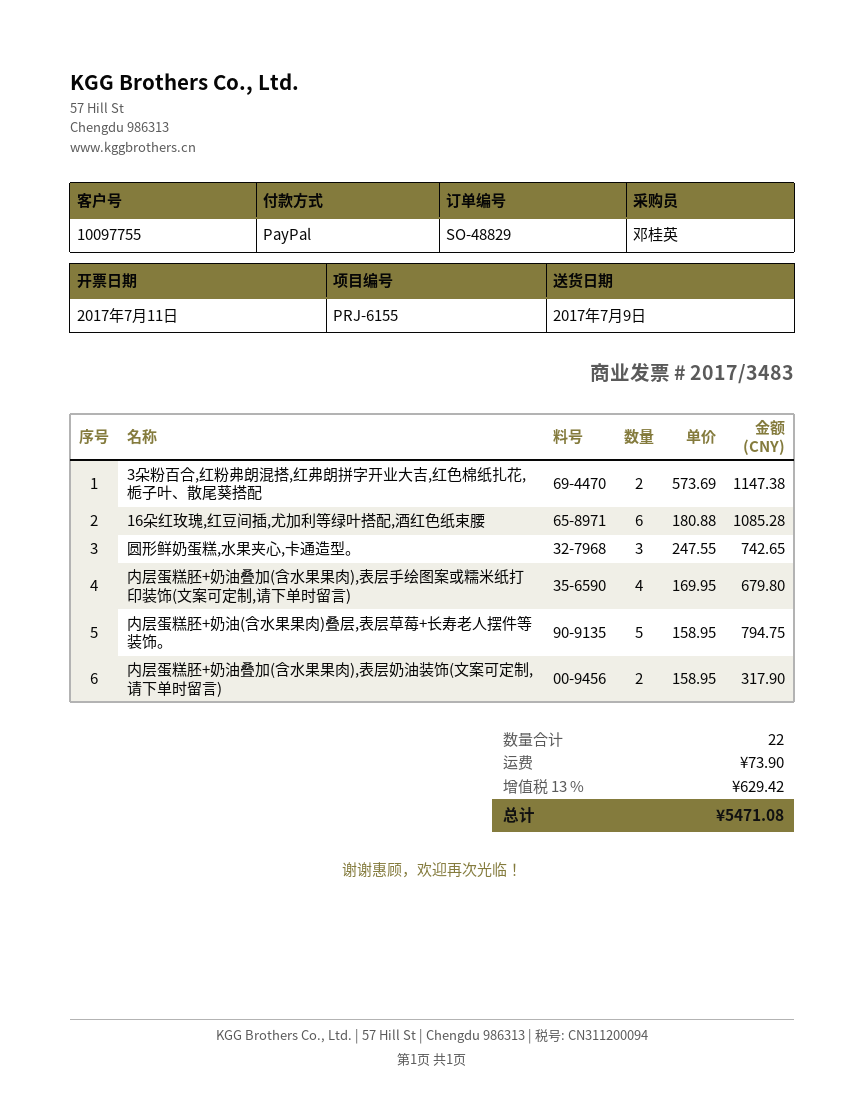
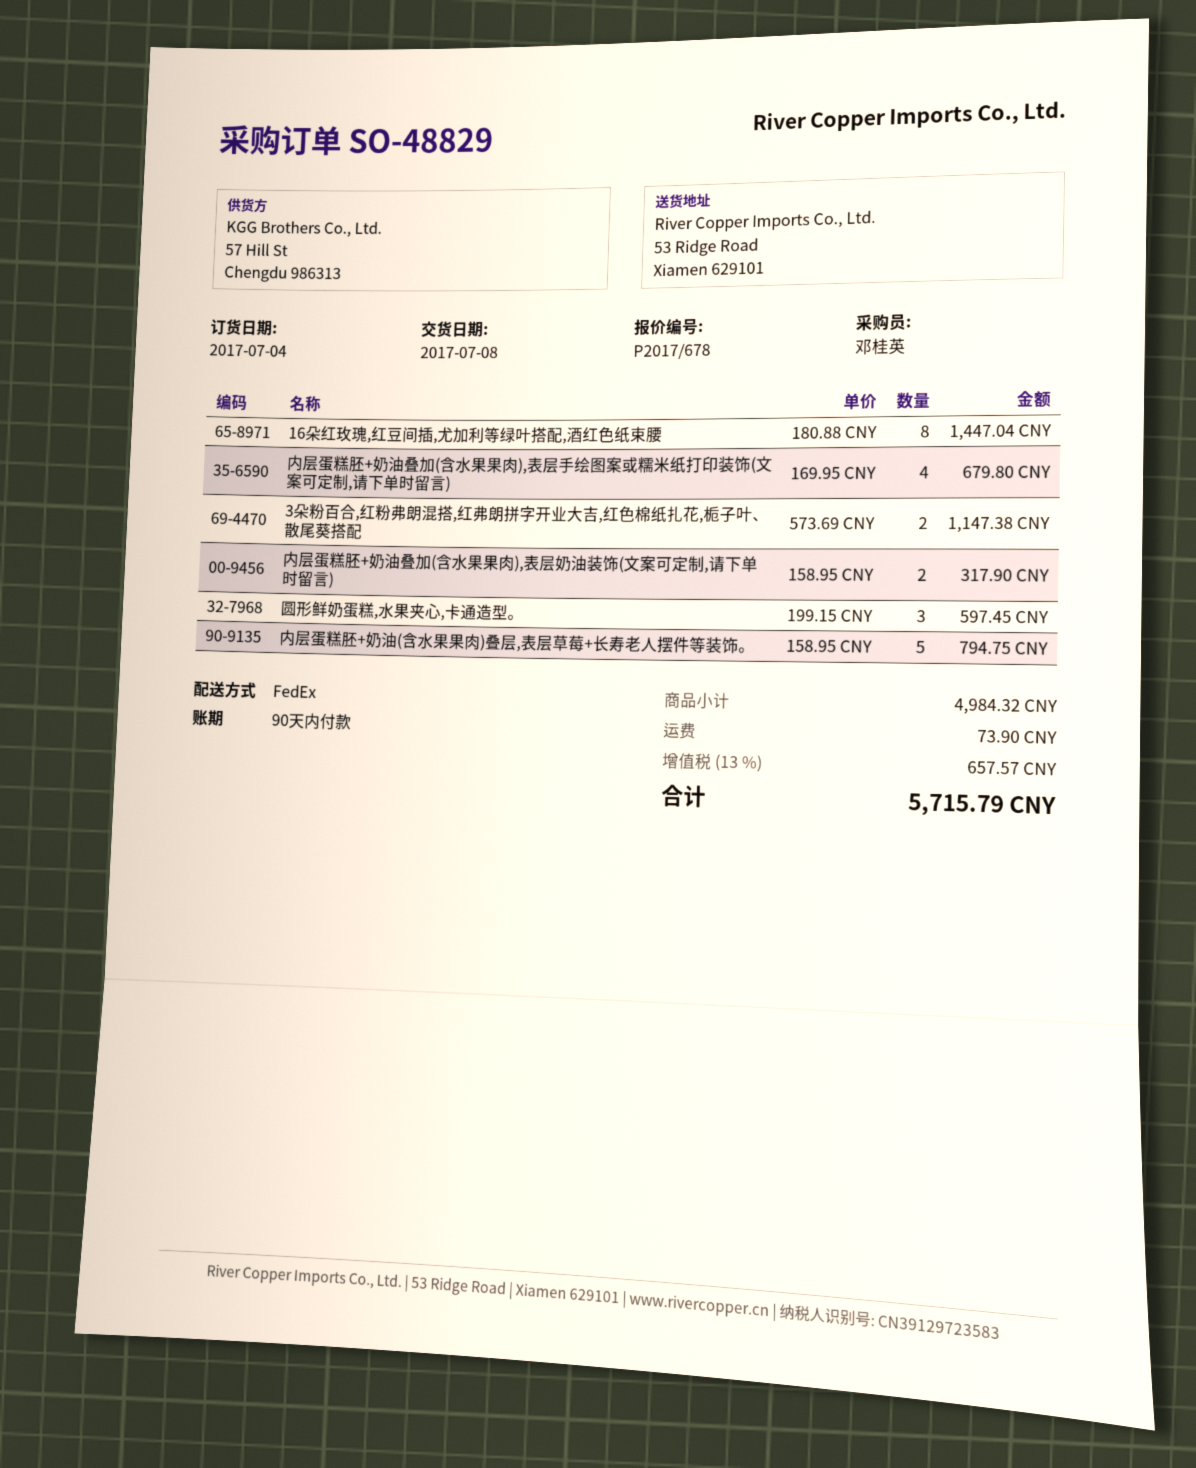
delivery date: 2017-07-09 -> 2017-07-08
16朵红玫瑰,红豆间插,尤加利等绿叶搭配,酒红色纸束腰: 6 x 180.88 = 1085.28 -> 8 x 180.88 = 1447.04
圆形鲜奶蛋糕,水果夹心,卡通造型。: 3 x 247.55 = 742.65 -> 3 x 199.15 = 597.45
tax: 13% = 629.42 -> 13% = 657.57
total: 5471.08 -> 5715.79

